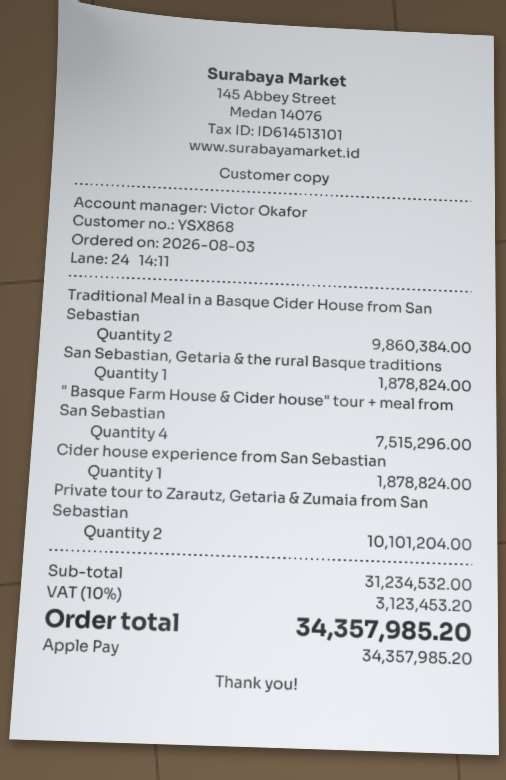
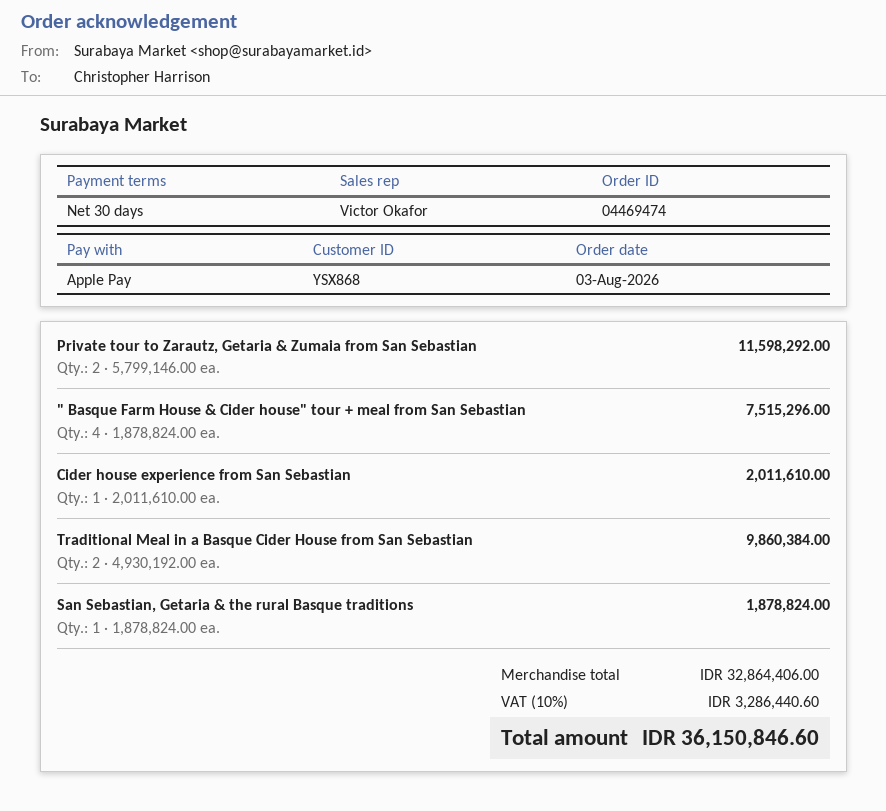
Cider house experience from San Sebastian: 1 for 1878824.00 -> 1 for 2011610.00
Private tour to Zarautz, Getaria & Zumaia from San Sebastian: 2 for 10101204.00 -> 2 for 11598292.00
subtotal: 31234532.00 -> 32864406.00
tax: 10% = 3123453.20 -> 10% = 3286440.60
total: 34357985.20 -> 36150846.60

